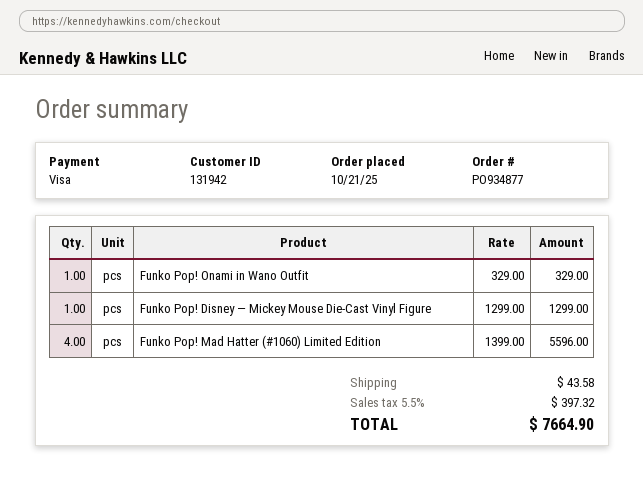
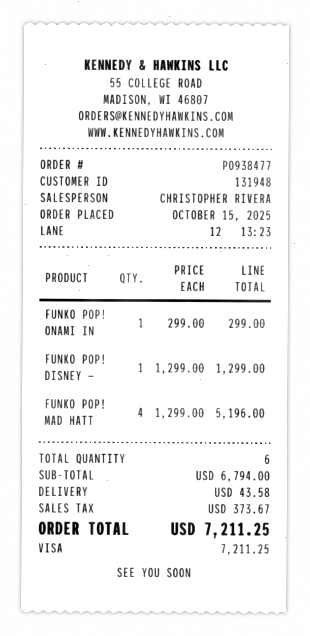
order number: PO934877 -> PO938477
order date: 2025-10-21 -> 2025-10-15
customer number: 131942 -> 131948
Funko Pop! Onami in Wano Outfit: 1 x 329.00 = 329.00 -> 1 x 299.00 = 299.00
Funko Pop! Mad Hatter (#1060) Limited Edition: 4 x 1399.00 = 5596.00 -> 4 x 1299.00 = 5196.00
tax: 397.32 -> 373.67
total: 7664.90 -> 7211.25

